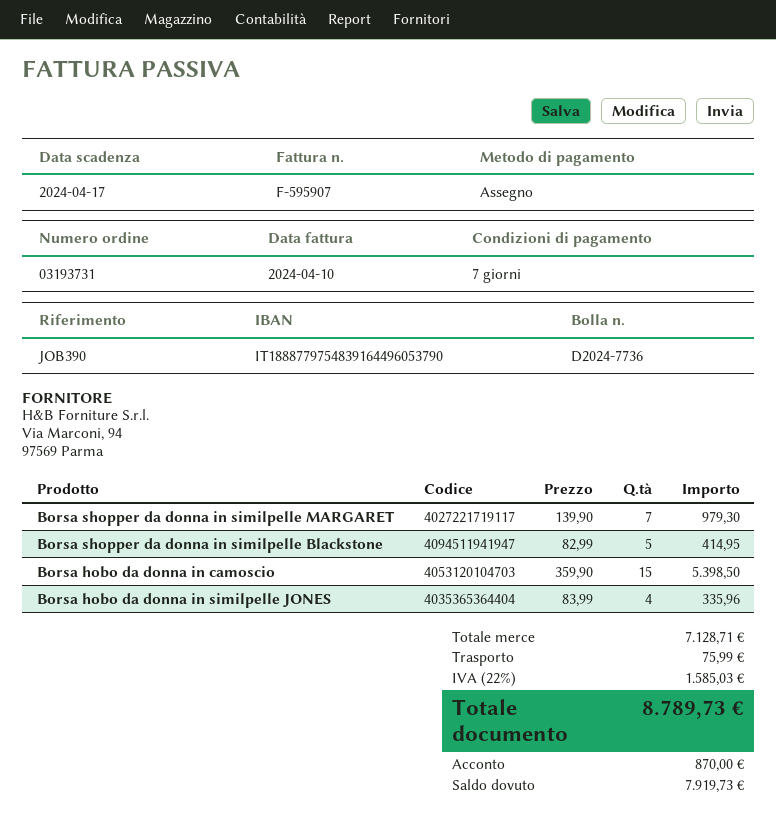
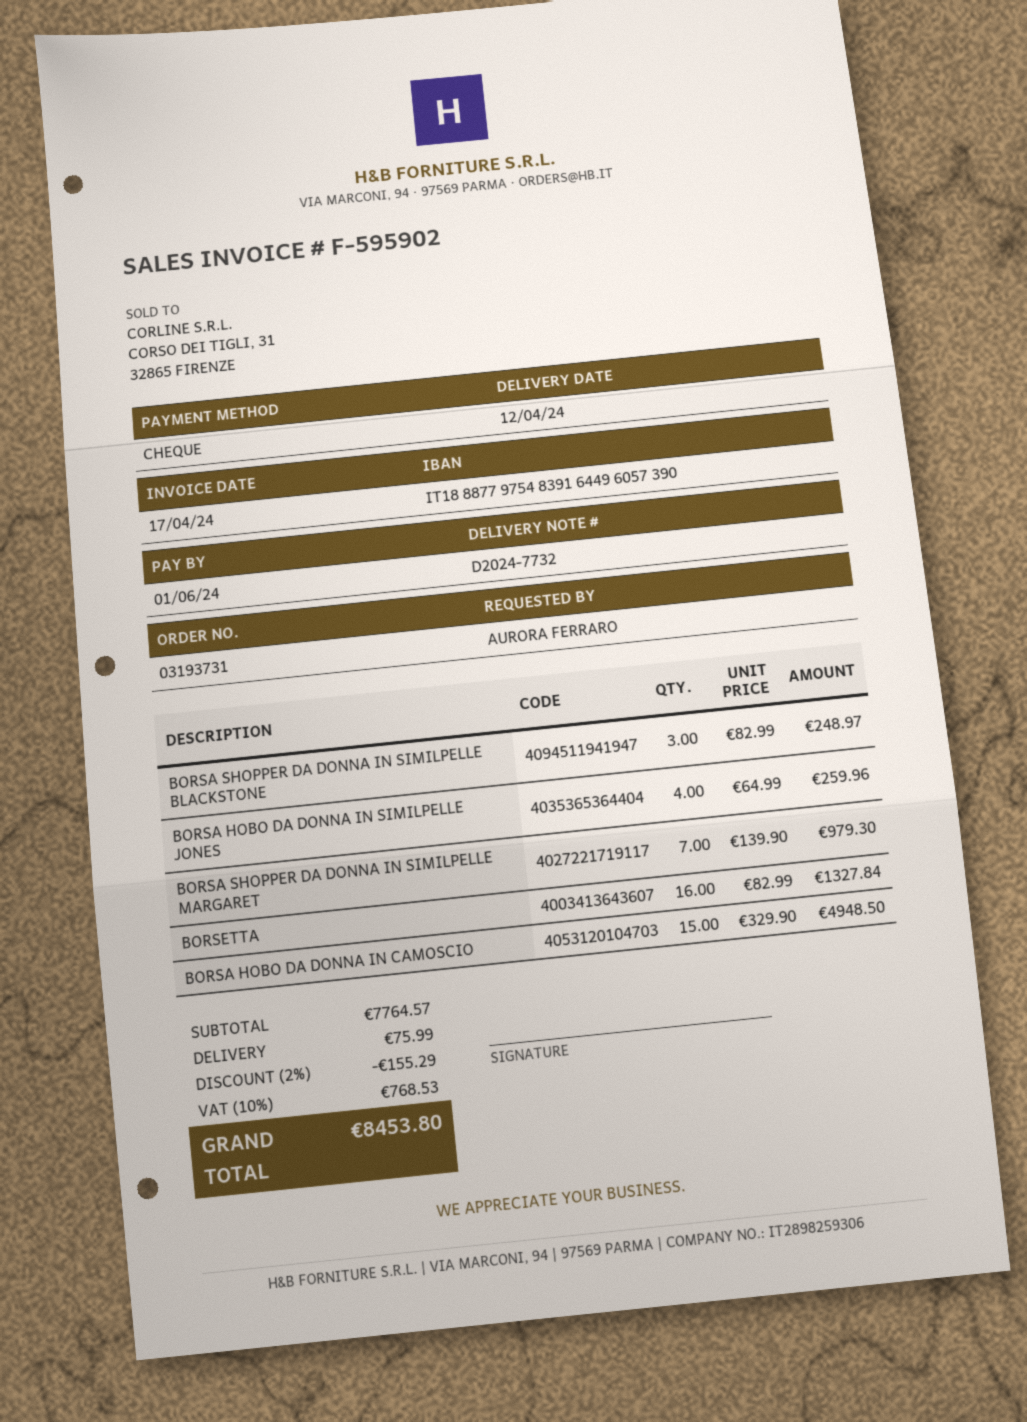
delivery note number: D2024-7736 -> D2024-7732
invoice number: F-595907 -> F-595902
invoice date: 2024-04-10 -> 2024-04-17
due date: 2024-04-17 -> 2024-06-01
bank account: IT1888779754839164496053790 -> IT1888779754839164496057390
Borsa shopper da donna in similpelle Blackstone: 5 x 82.99 = 414.95 -> 3 x 82.99 = 248.97
Borsa hobo da donna in camoscio: 15 x 359.90 = 5398.50 -> 15 x 329.90 = 4948.50
Borsa hobo da donna in similpelle JONES: 4 x 83.99 = 335.96 -> 4 x 64.99 = 259.96
BORSETTA: none -> 16 x 82.99 = 1327.84
subtotal: 7128.71 -> 7764.57
discount: none -> 2% = 155.29
tax: 22% = 1585.03 -> 10% = 768.53
total: 8789.73 -> 8453.80

